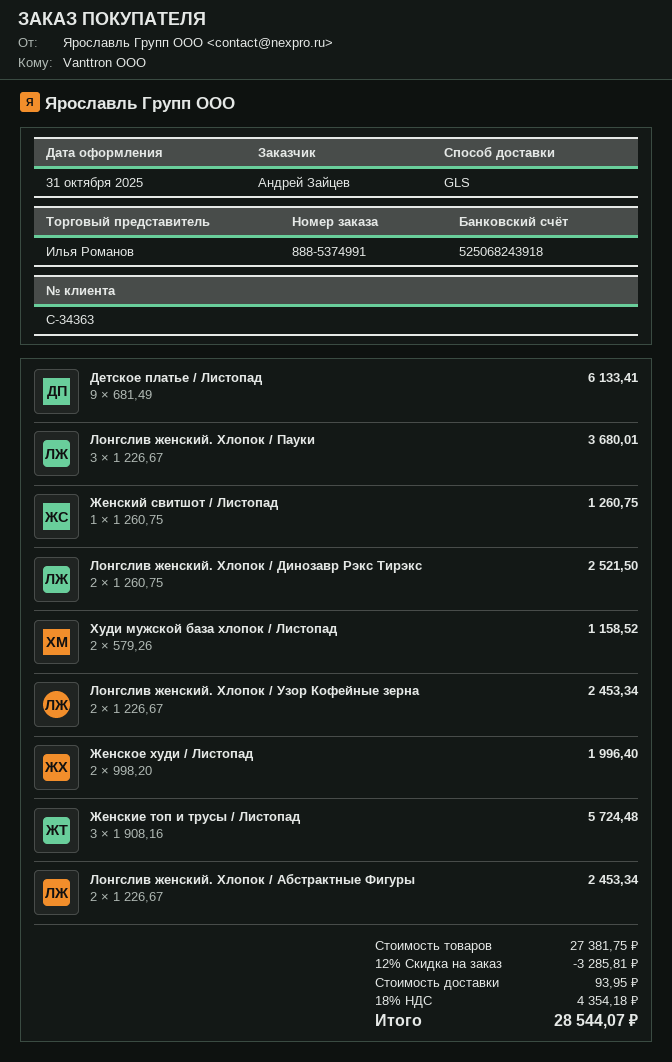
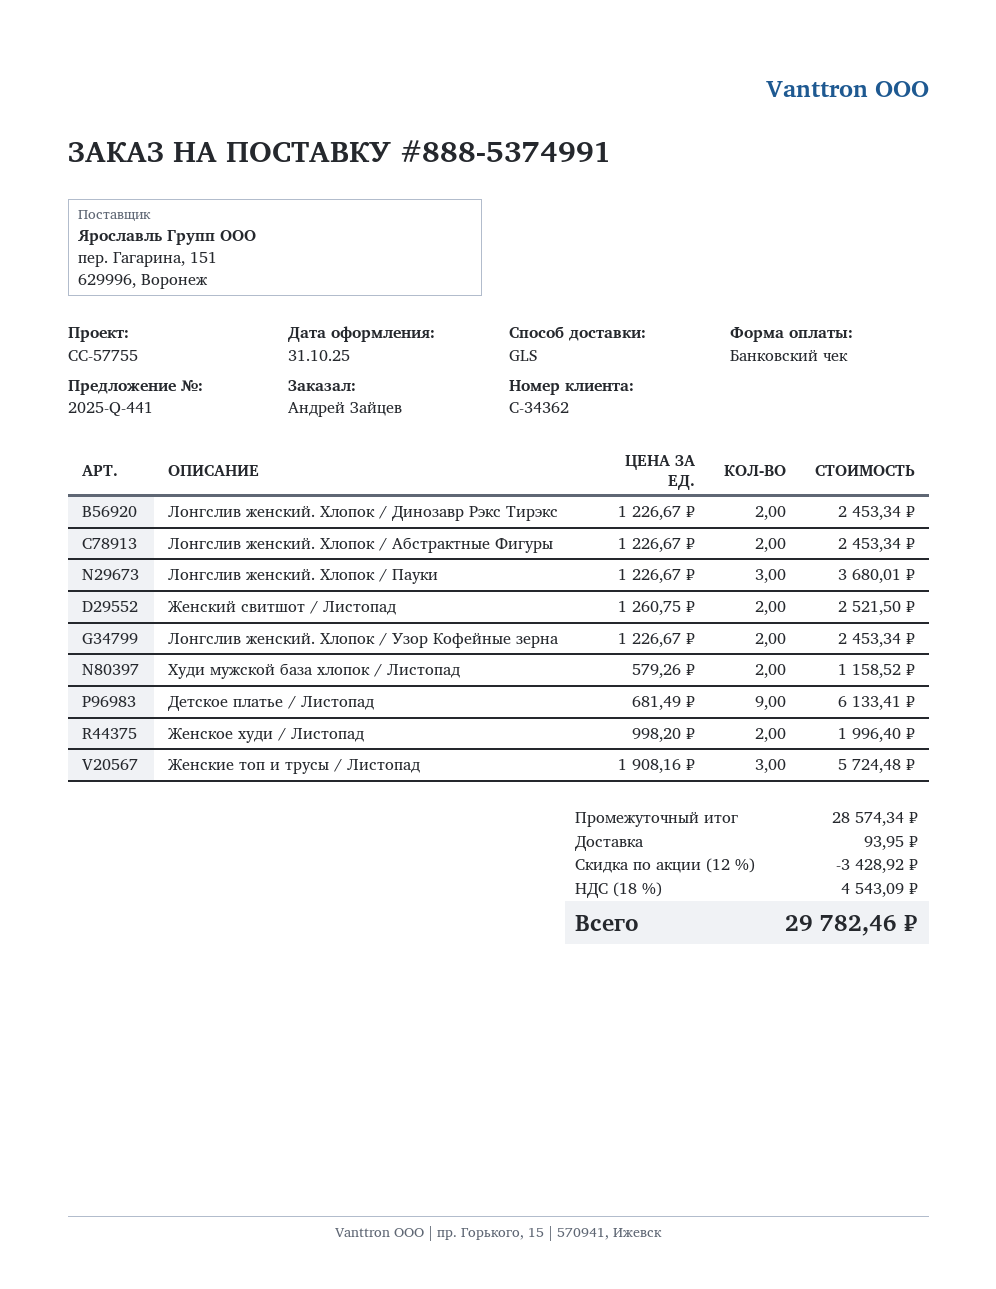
customer number: C-34363 -> C-34362
Женский свитшот / Листопад: 1 x 1260.75 = 1260.75 -> 2 x 1260.75 = 2521.50
Лонгслив женский. Хлопок / Динозавр Рэкс Тирэкс: 2 x 1260.75 = 2521.50 -> 2 x 1226.67 = 2453.34
subtotal: 27381.75 -> 28574.34
discount: 12% = 3285.81 -> 12% = 3428.92
tax: 18% = 4354.18 -> 18% = 4543.09
total: 28544.07 -> 29782.46

